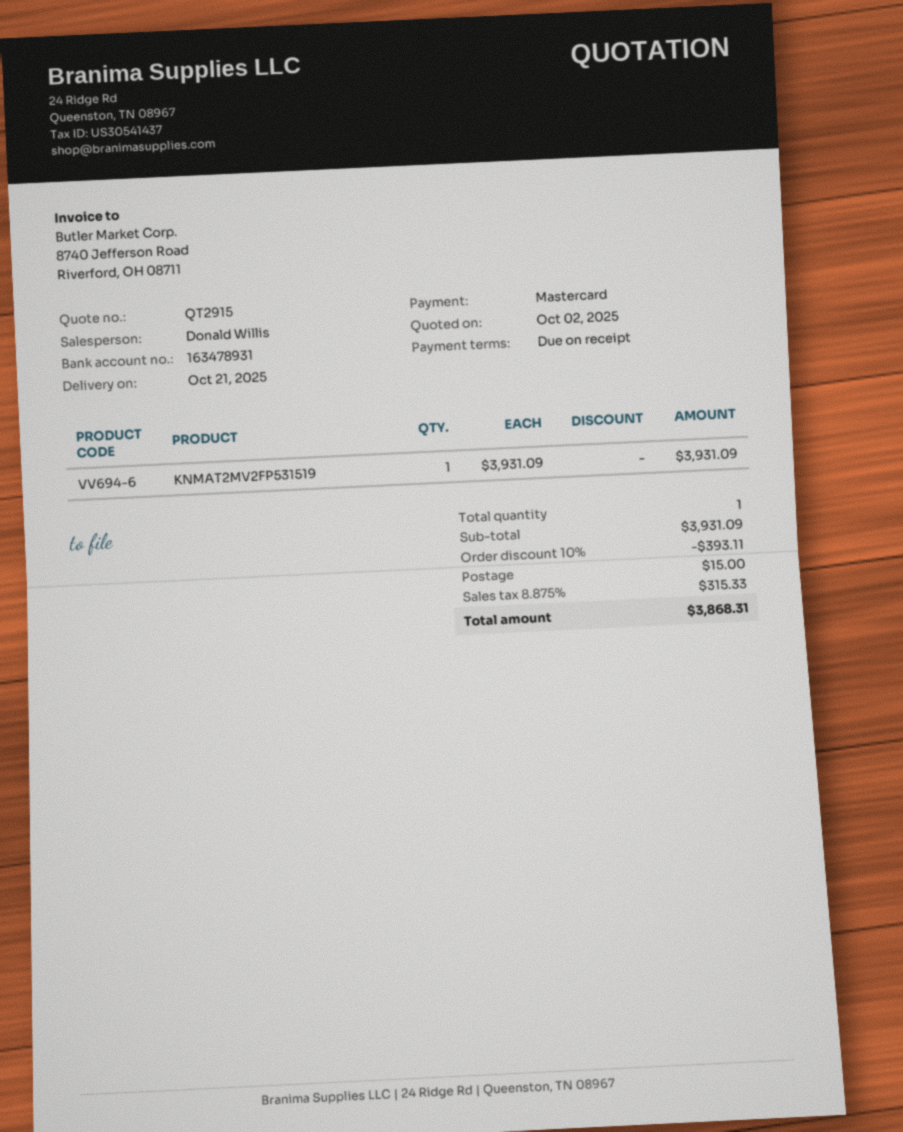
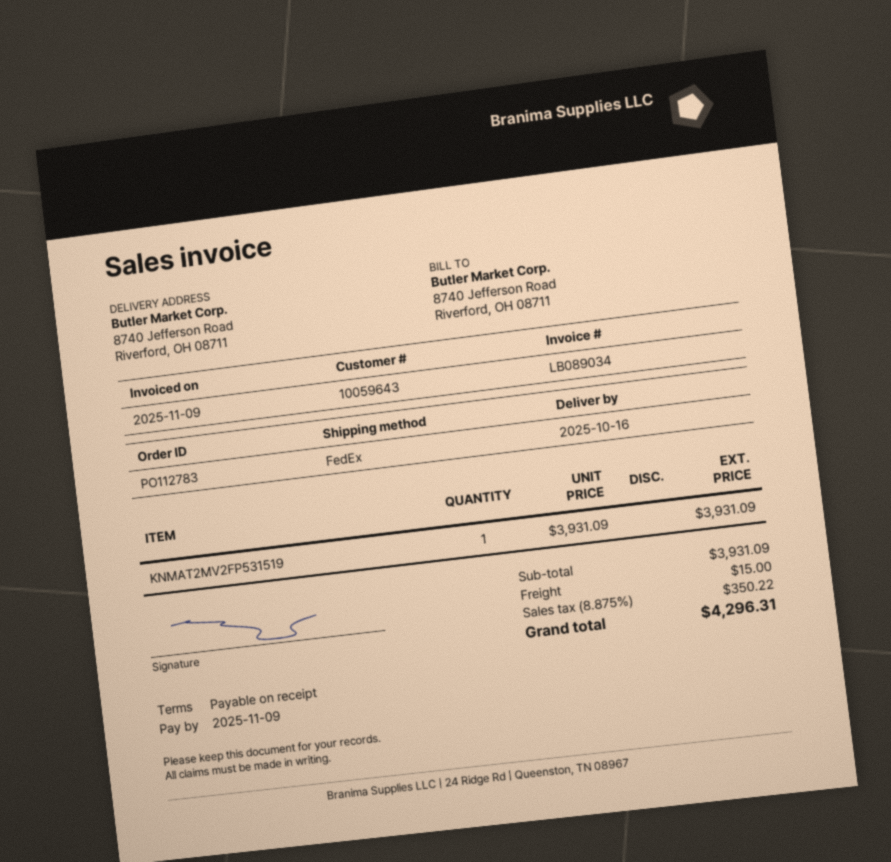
delivery date: 2025-10-21 -> 2025-10-16
discount: 10% = 393.11 -> none
tax: 8.875% = 315.33 -> 8.875% = 350.22
total: 3868.31 -> 4296.31

